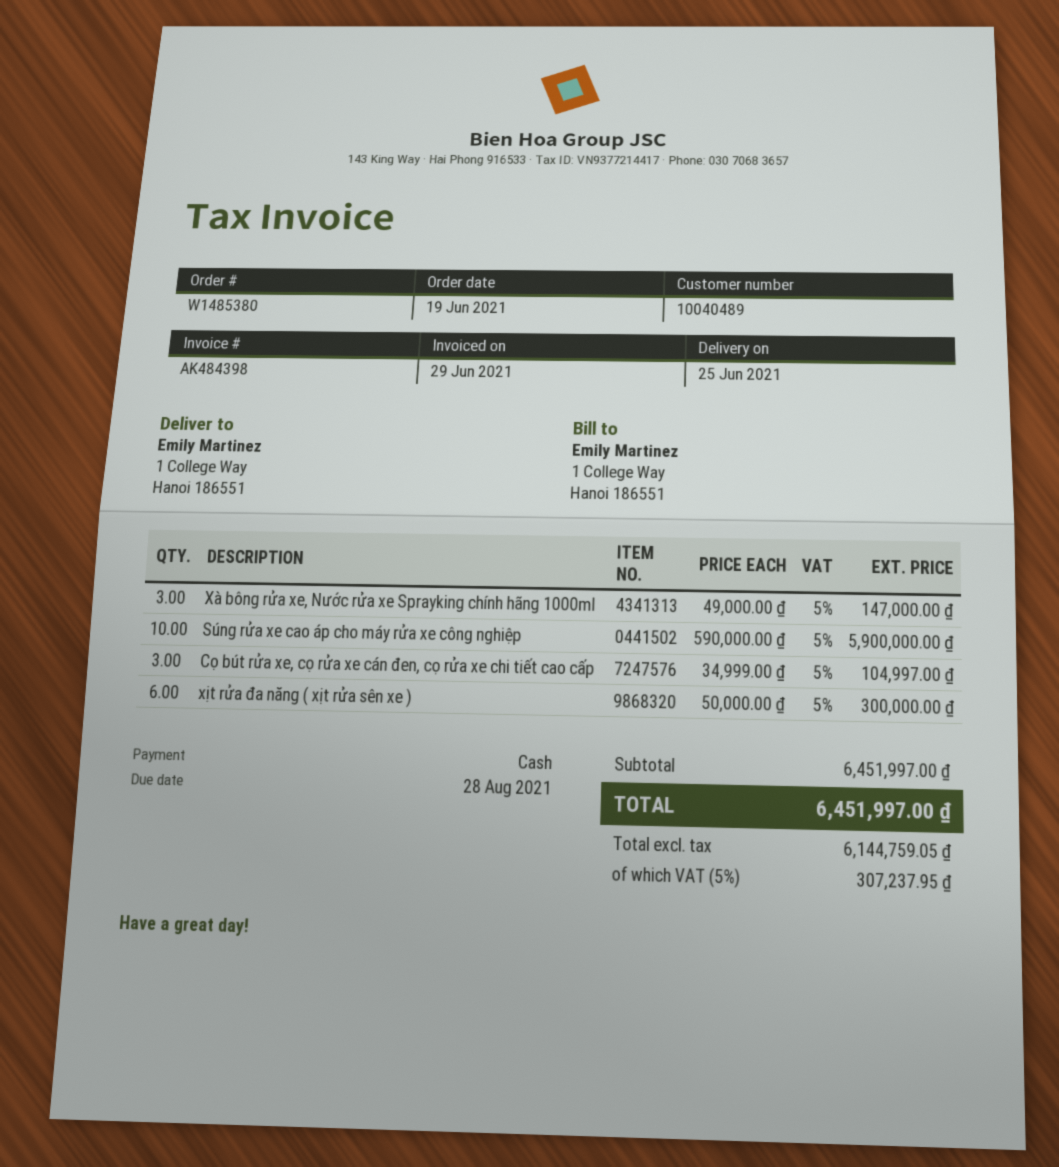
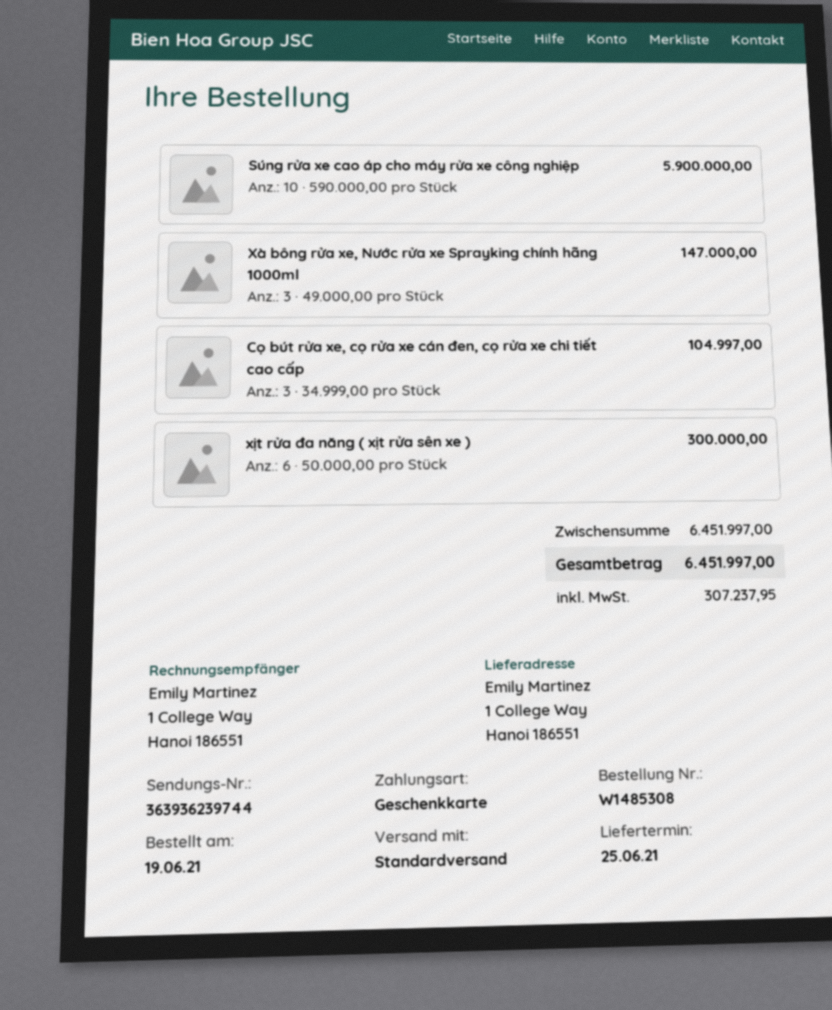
order number: W1485380 -> W1485308
payment method: cash -> gift card

